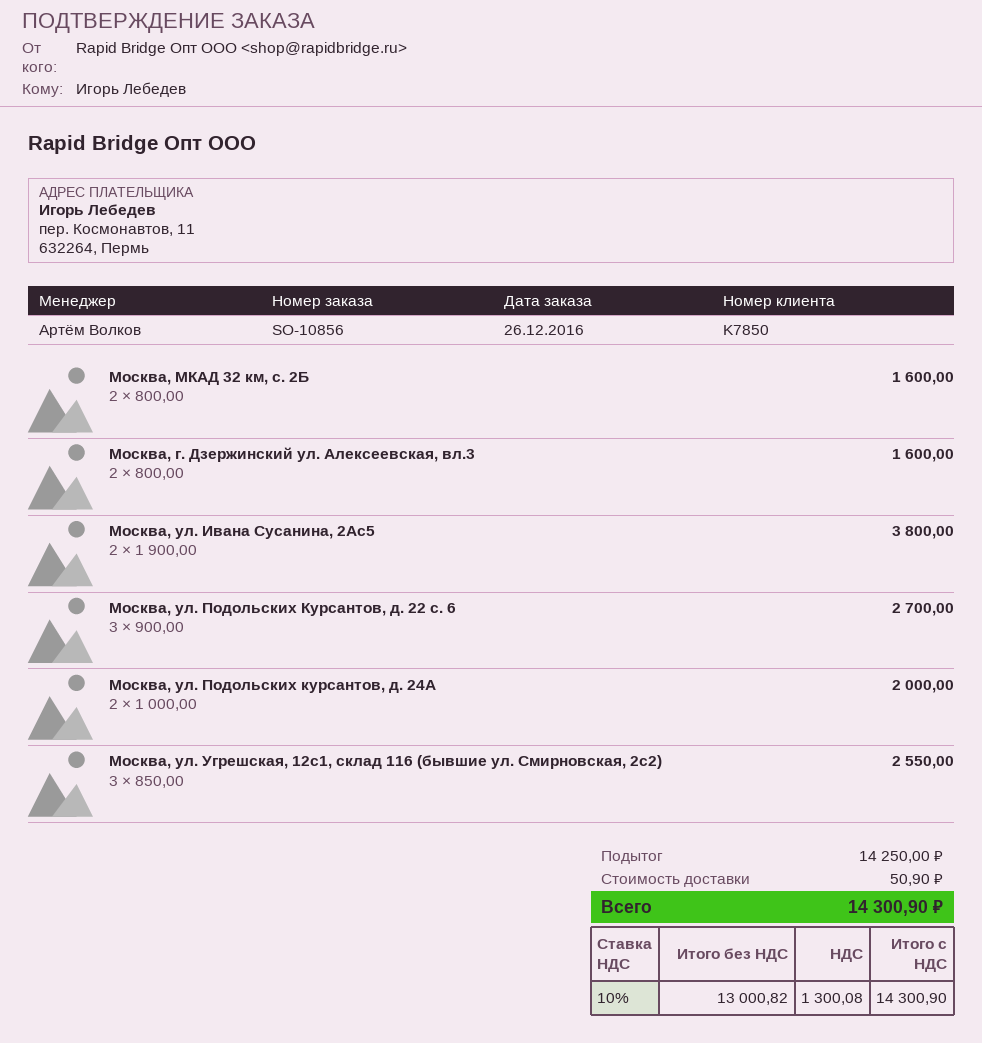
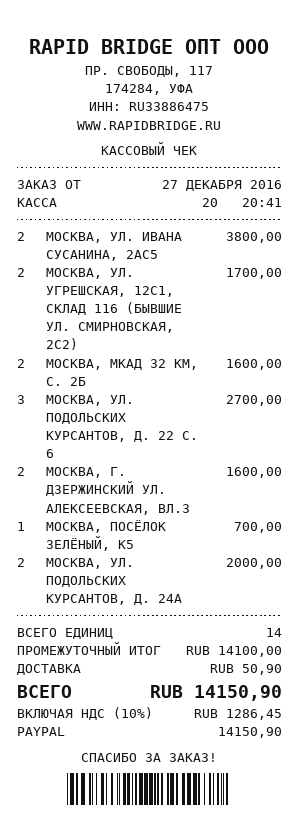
order date: 2016-12-26 -> 2016-12-27
Москва, ул. Угрешская, 12с1, склад 116 (бывшие ул. Смирновская, 2с2): 3 for 2550.00 -> 2 for 1700.00
МОСКВА, ПОСЁЛОК ЗЕЛЁНЫЙ, К5: none -> 1 for 700.00
subtotal: 14250.00 -> 14100.00
tax: 10% = 1300.08 -> 10% = 1286.45
total: 14300.90 -> 14150.90

